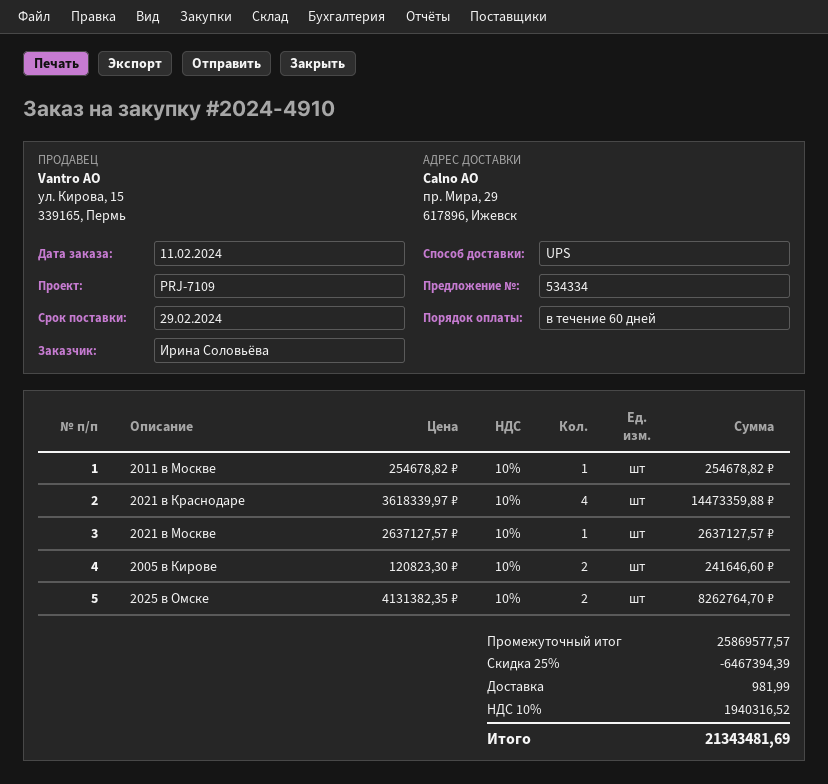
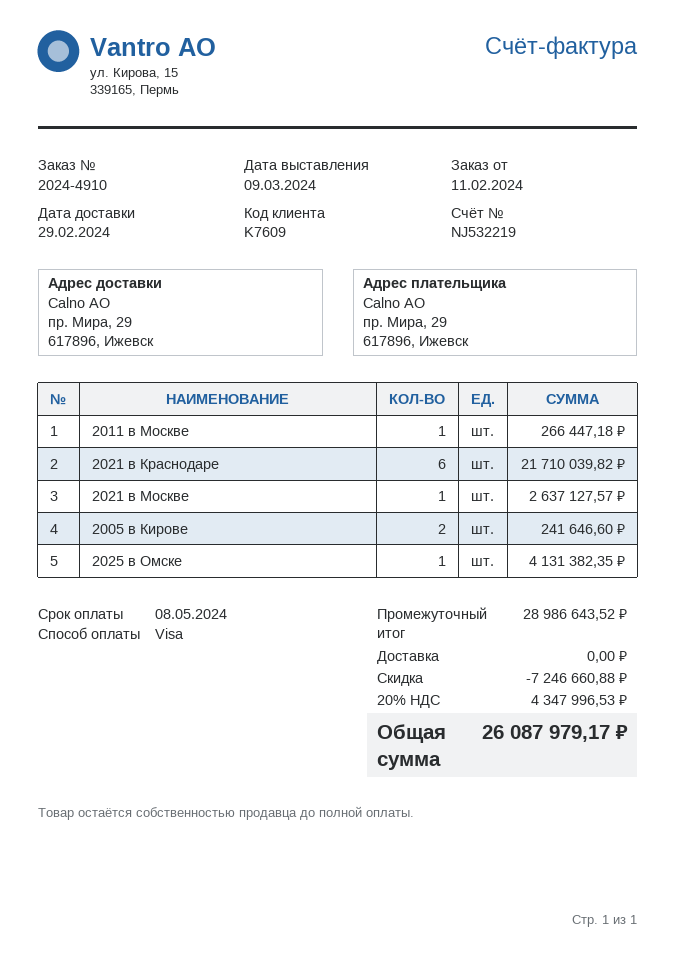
2011 в Москве: 1 for 254678.82 -> 1 for 266447.18
2021 в Краснодаре: 4 for 14473359.88 -> 6 for 21710039.82
2025 в Омске: 2 for 8262764.70 -> 1 for 4131382.35
subtotal: 25869577.57 -> 28986643.52
discount: 6467394.39 -> 7246660.88
shipping: 981.99 -> 0.00
tax: 10% = 1940316.52 -> 20% = 4347996.53
total: 21343481.69 -> 26087979.17

